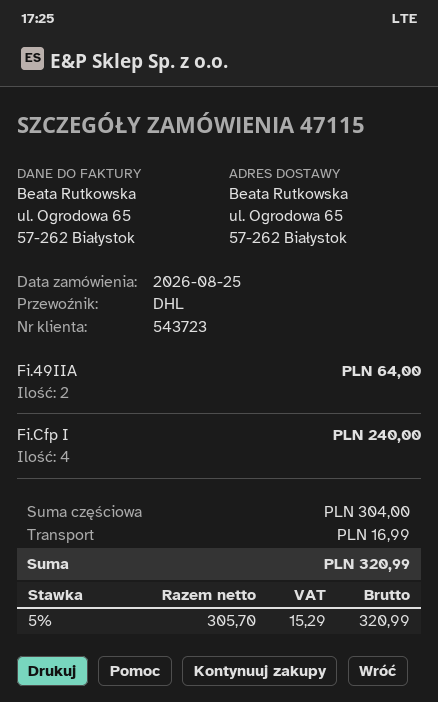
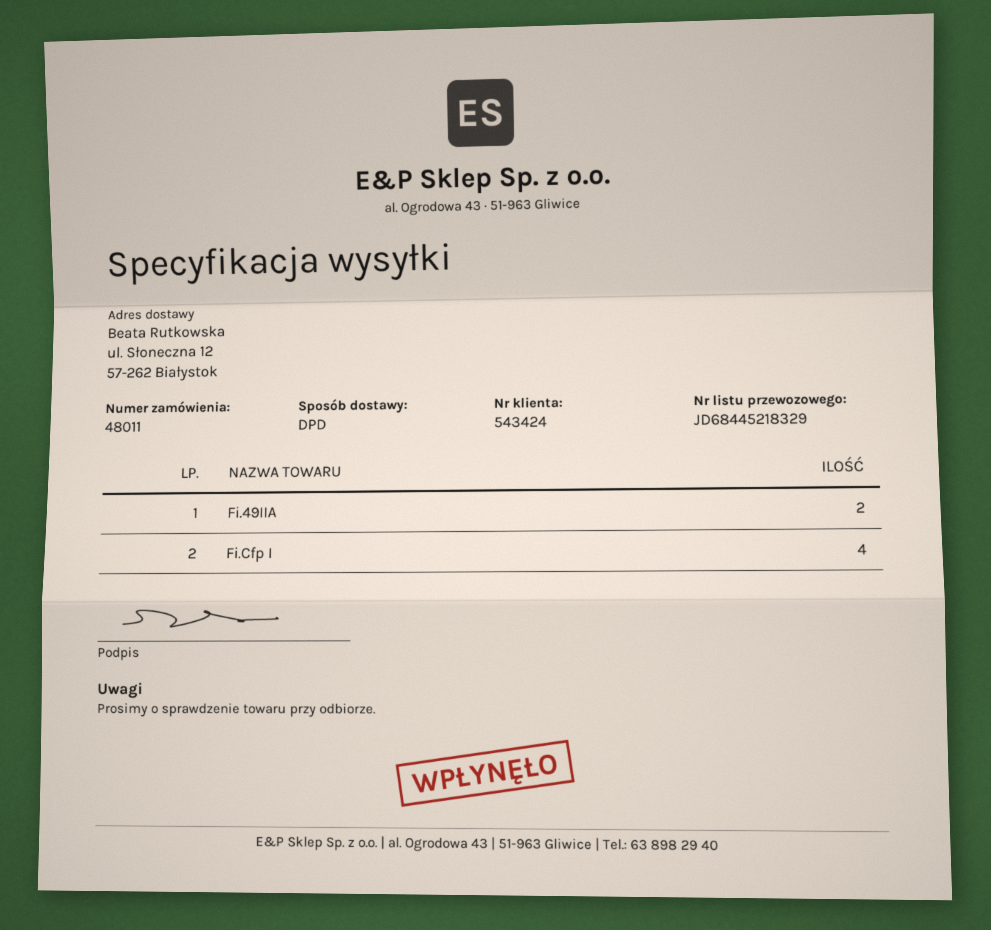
order number: 47115 -> 48011
customer number: 543723 -> 543424
shipping method: DHL -> DPD
ship to: ul. Ogrodowa 65, 57-262 Białystok -> ul. Słoneczna 12, 57-262 Białystok

